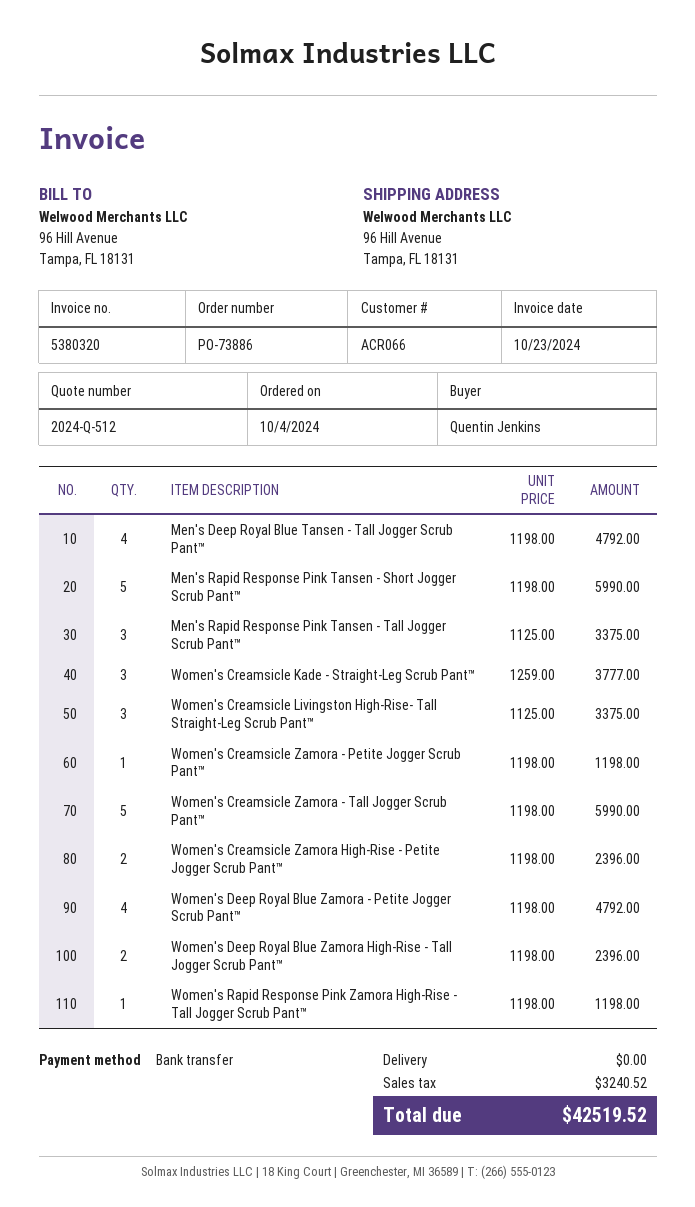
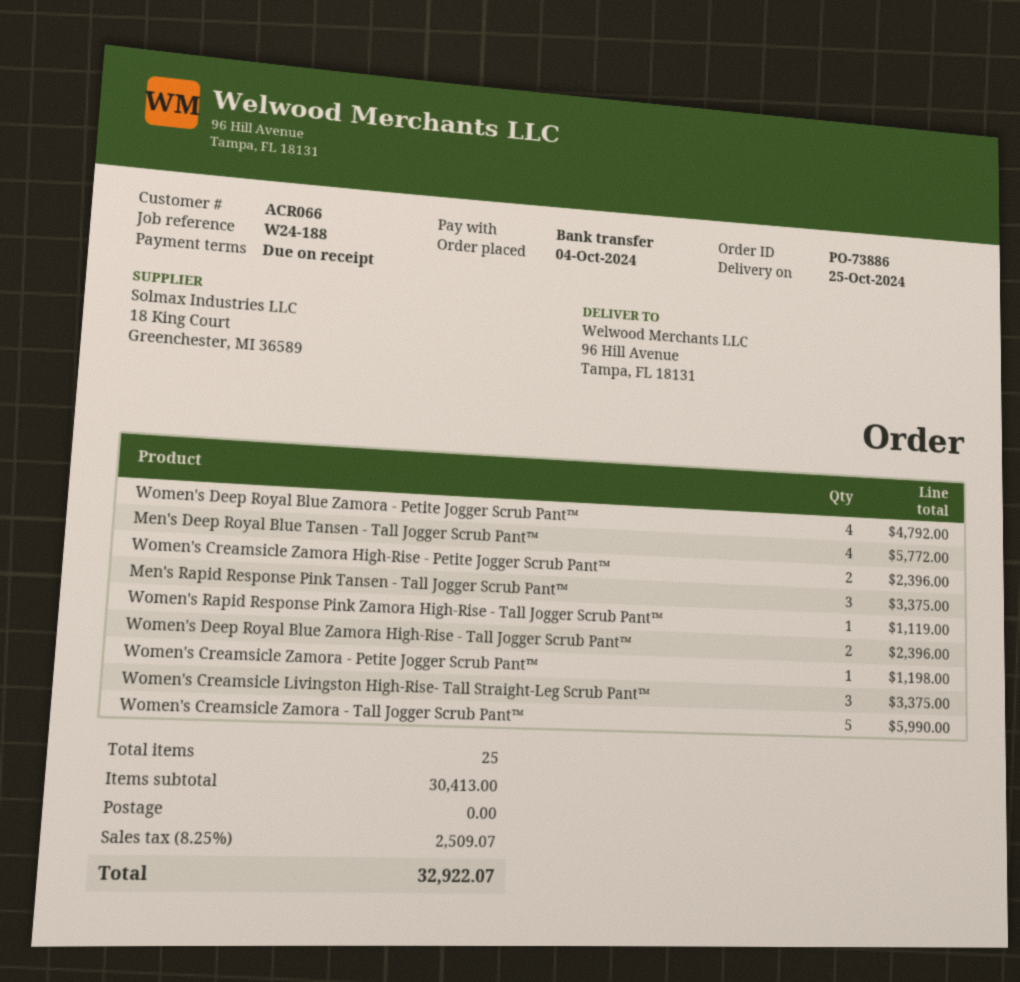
Men's Deep Royal Blue Tansen - Tall Jogger Scrub Pant™: 4 for 4792.00 -> 4 for 5772.00
Men's Rapid Response Pink Tansen - Short Jogger Scrub Pant™: 5 for 5990.00 -> none
Women's Creamsicle Kade - Straight-Leg Scrub Pant™: 3 for 3777.00 -> none
Women's Rapid Response Pink Zamora High-Rise - Tall Jogger Scrub Pant™: 1 for 1198.00 -> 1 for 1119.00
tax: 3240.52 -> 2509.07
total: 42519.52 -> 32922.07

